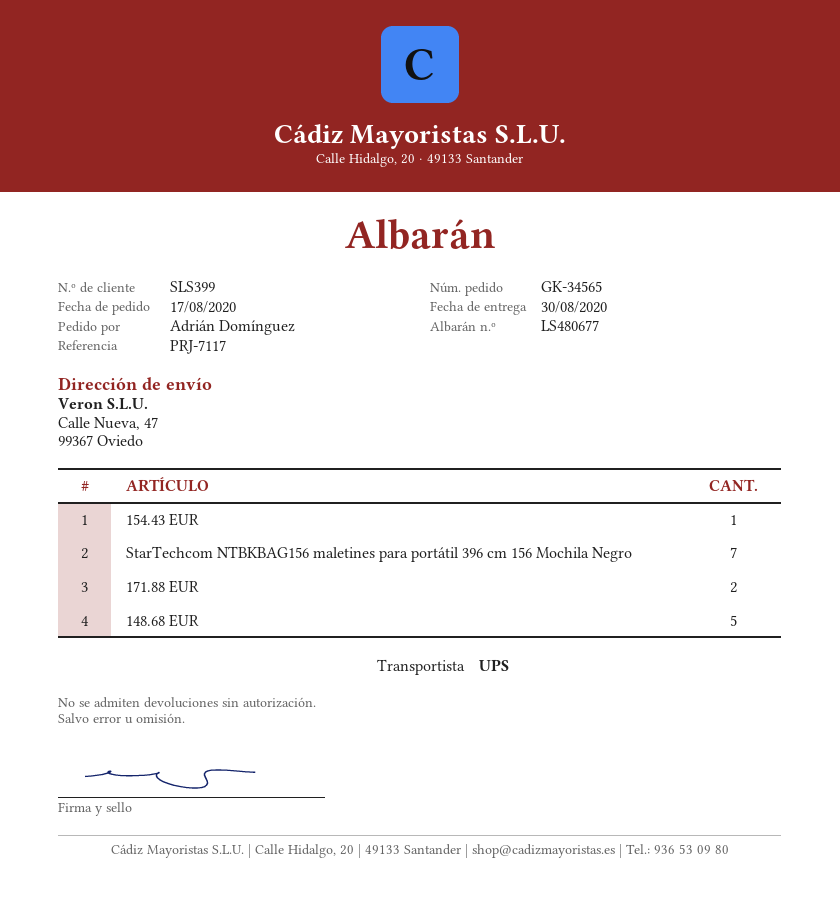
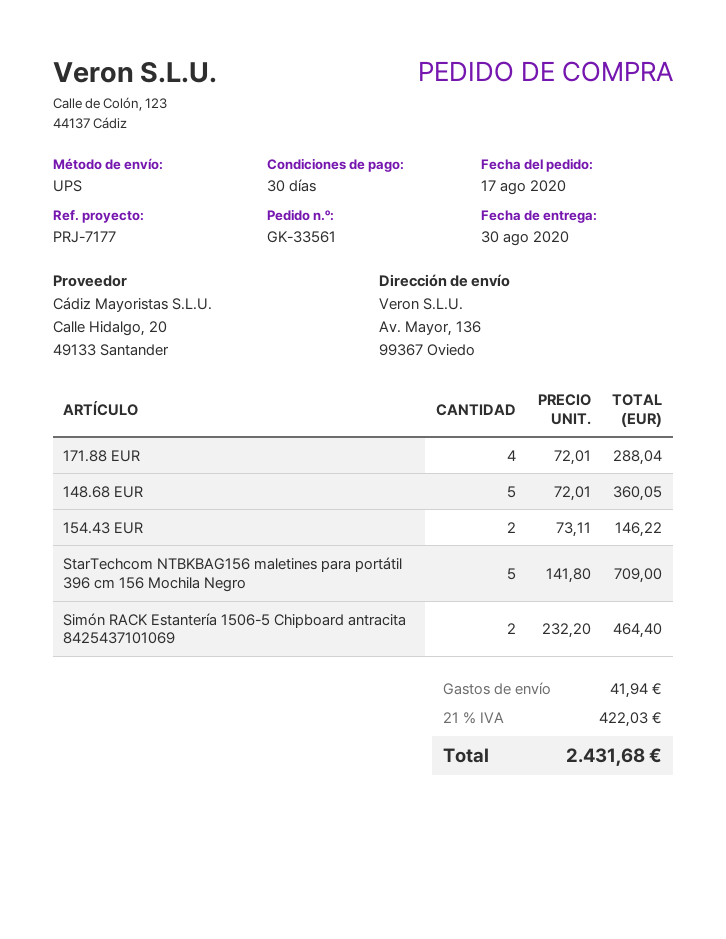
order number: GK-34565 -> GK-33561
reference: PRJ-7117 -> PRJ-7177
ship to: Calle Nueva, 47, 99367 Oviedo -> Av. Mayor, 136, 99367 Oviedo
154.43 EUR: 1 -> 2
StarTechcom NTBKBAG156 maletines para portátil 396 cm 156 Mochila Negro: 7 -> 5
171.88 EUR: 2 -> 4
Simón RACK Estantería 1506‑5 Chipboard antracita 8425437101069: none -> 2

